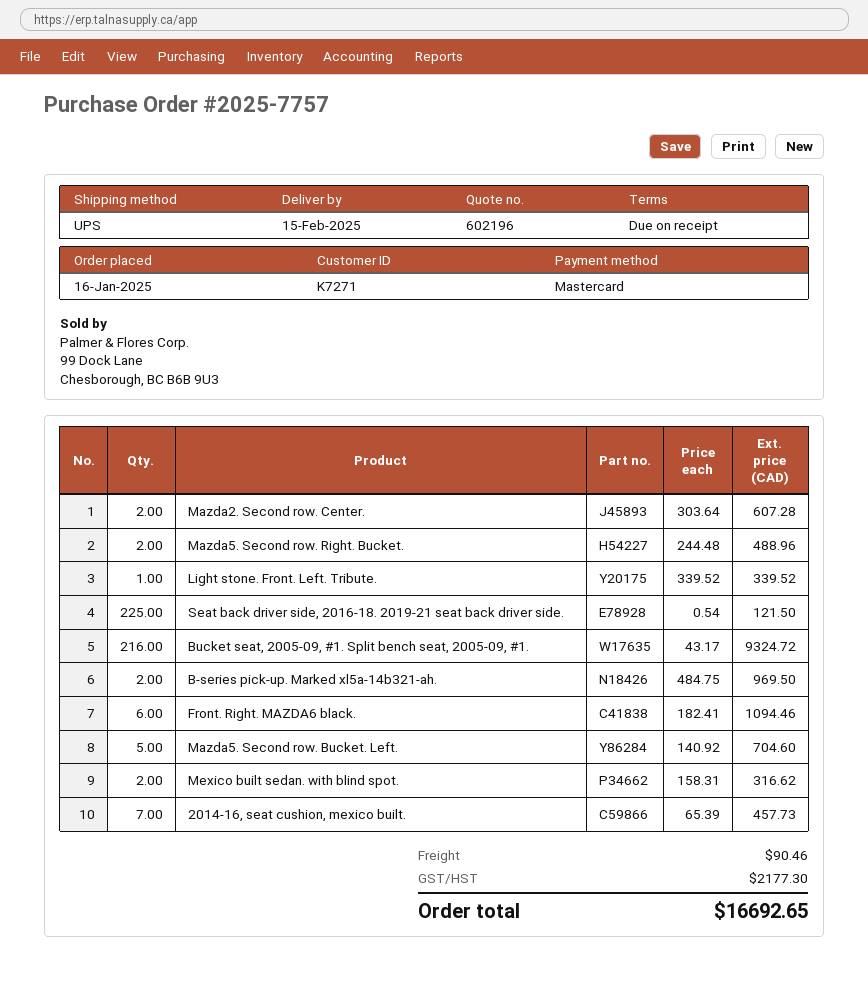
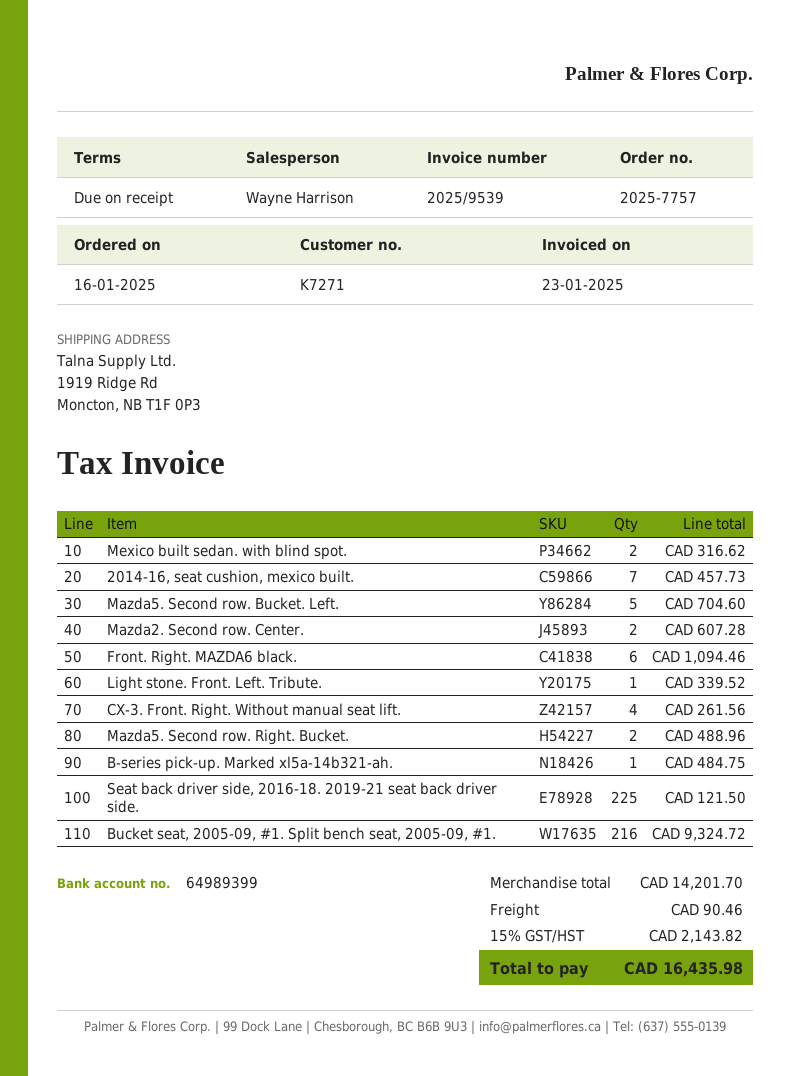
B-series pick-up. Marked xl5a-14b321-ah.: 2 for 969.50 -> 1 for 484.75
CX-3. Front. Right. Without manual seat lift.: none -> 4 for 261.56
tax: 2177.30 -> 2143.82
total: 16692.65 -> 16435.98

